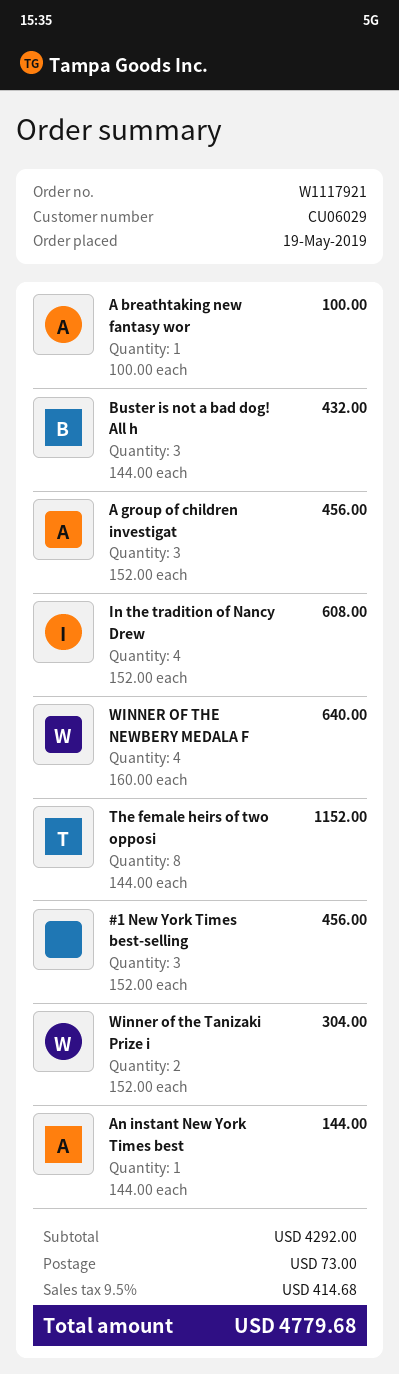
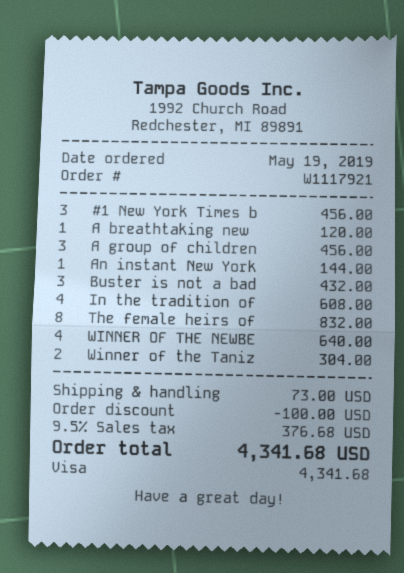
A breathtaking new fantasy wor: 1 for 100.00 -> 1 for 120.00
The female heirs of two opposi: 8 for 1152.00 -> 8 for 832.00
discount: none -> 100.00
tax: 9.5% = 414.68 -> 9.5% = 376.68
total: 4779.68 -> 4341.68

